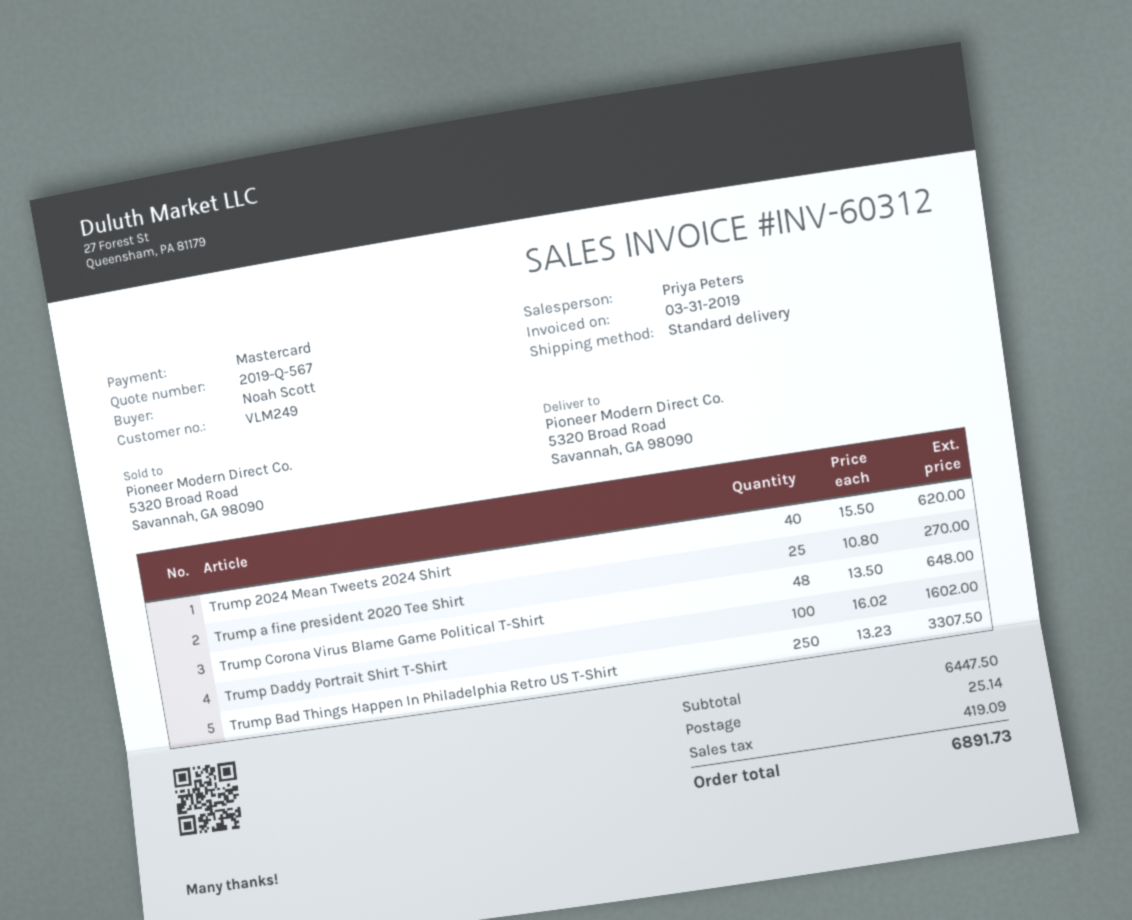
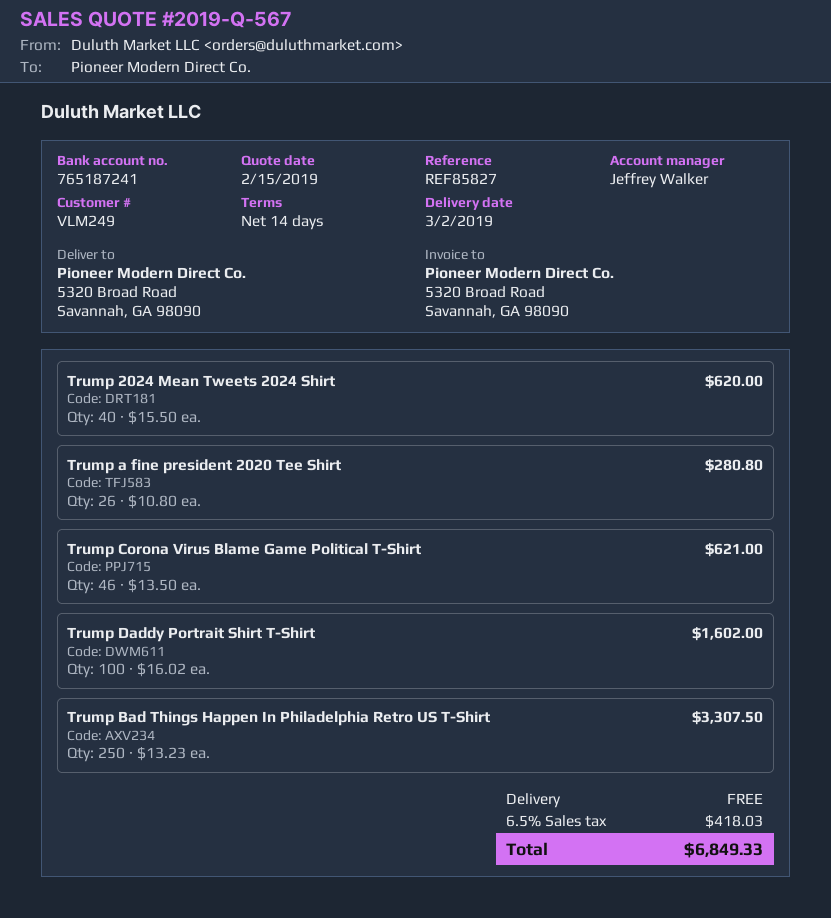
sales rep: Priya Peters -> Jeffrey Walker
Trump a fine president 2020 Tee Shirt: 25 x 10.80 = 270.00 -> 26 x 10.80 = 280.80
Trump Corona Virus Blame Game Political T-Shirt: 48 x 13.50 = 648.00 -> 46 x 13.50 = 621.00
shipping: 25.14 -> 0.00
tax: 419.09 -> 418.03
total: 6891.73 -> 6849.33

